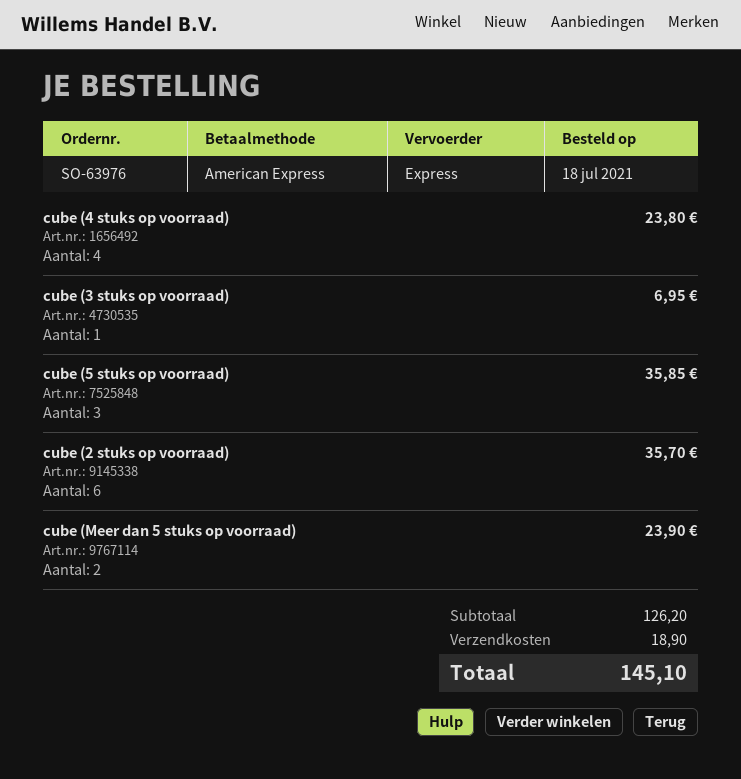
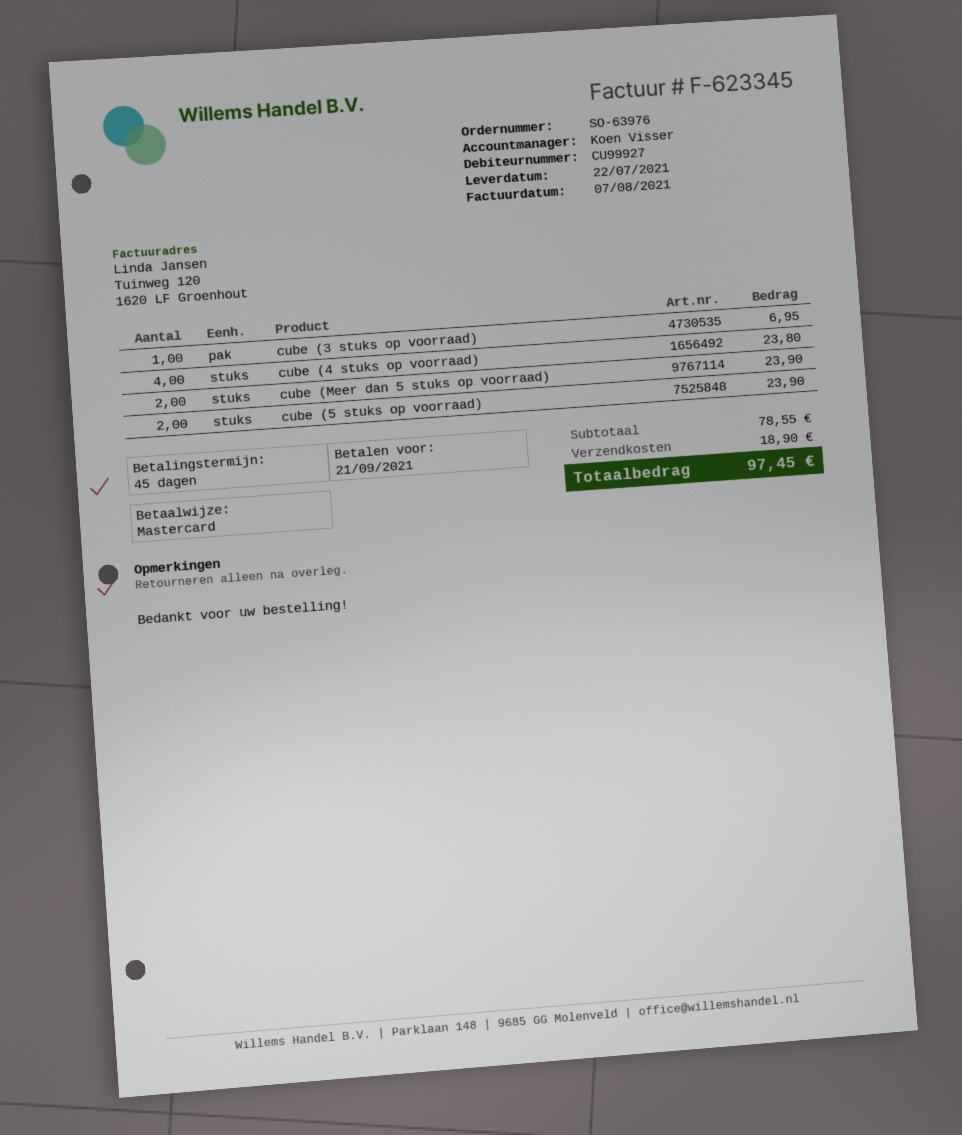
payment method: American Express -> Mastercard
cube (5 stuks op voorraad): 3 for 35.85 -> 2 for 23.90
cube (2 stuks op voorraad): 6 for 35.70 -> none
subtotal: 126.20 -> 78.55
total: 145.10 -> 97.45

